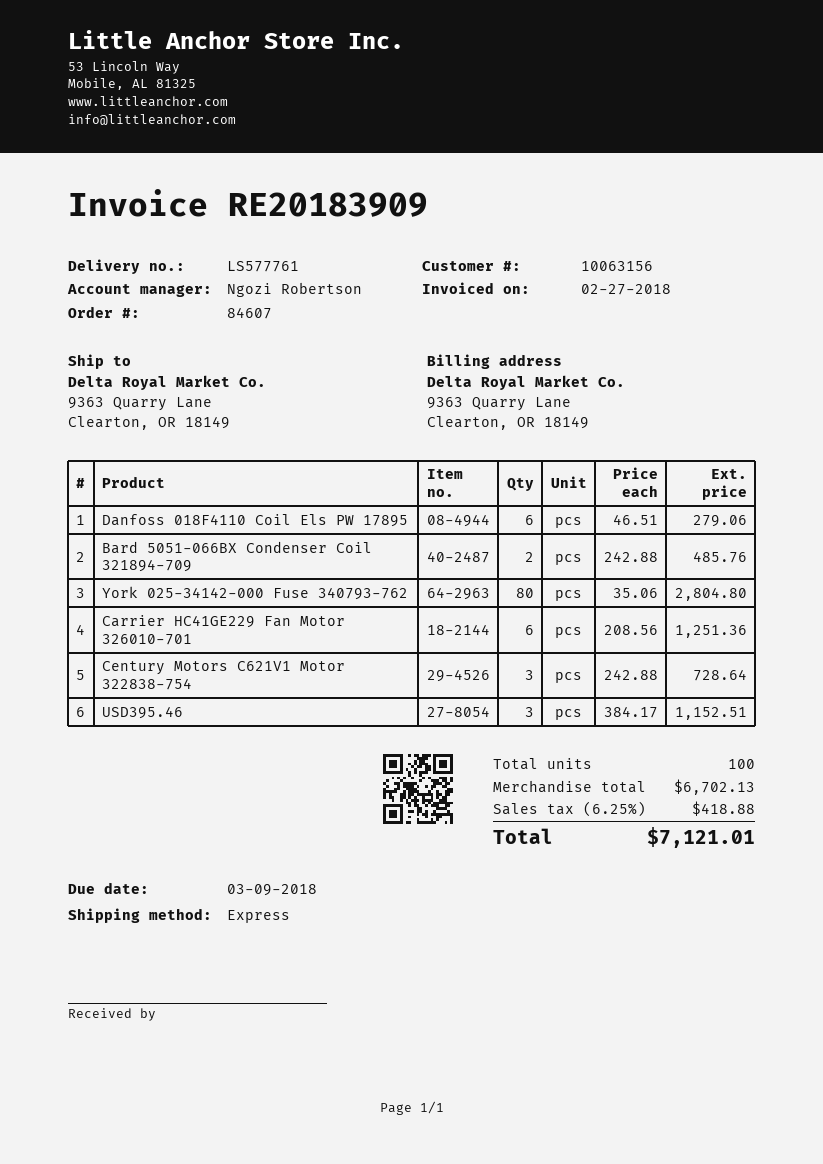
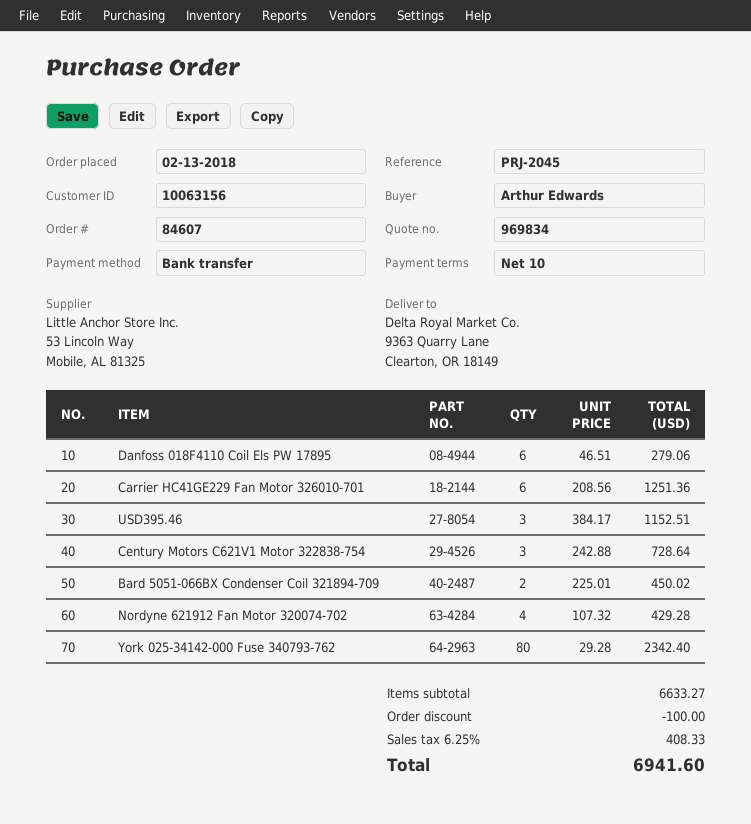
Bard 5051-066BX Condenser Coil 321894-709: 2 x 242.88 = 485.76 -> 2 x 225.01 = 450.02
York 025-34142-000 Fuse 340793-762: 80 x 35.06 = 2804.80 -> 80 x 29.28 = 2342.40
Nordyne 621912 Fan Motor 320074-702: none -> 4 x 107.32 = 429.28
subtotal: 6702.13 -> 6633.27
discount: none -> 100.00
tax: 6.25% = 418.88 -> 6.25% = 408.33
total: 7121.01 -> 6941.60

